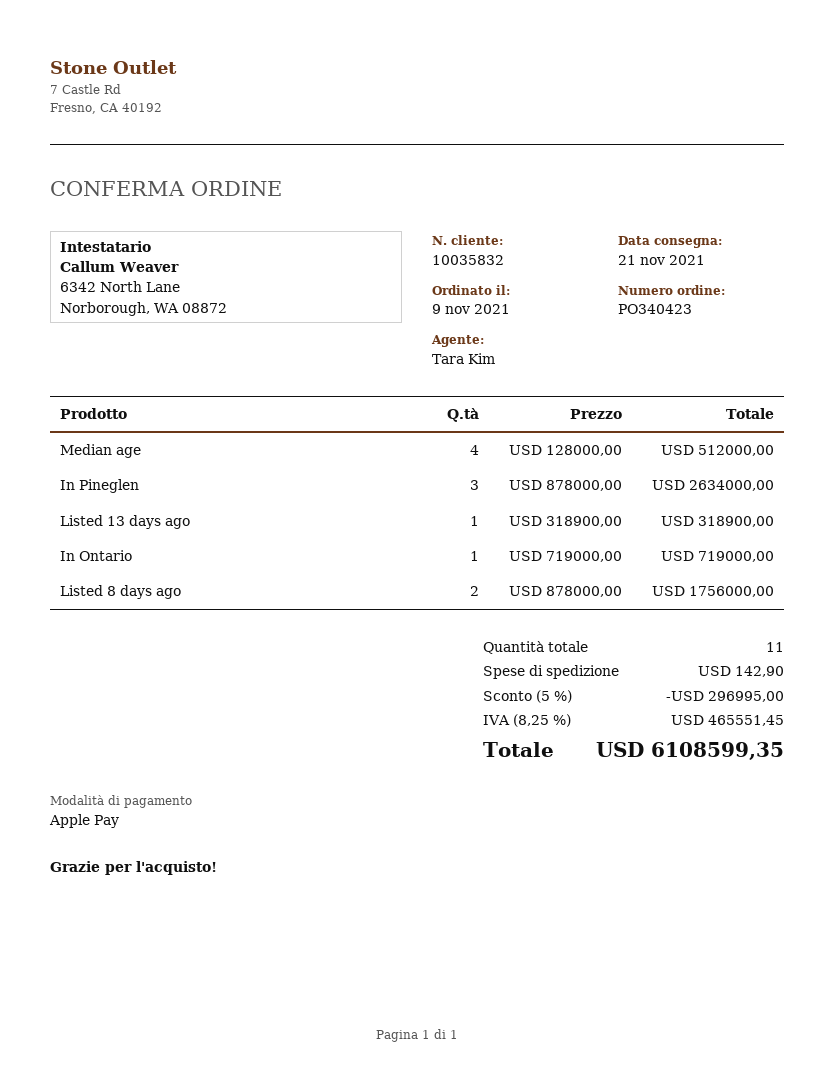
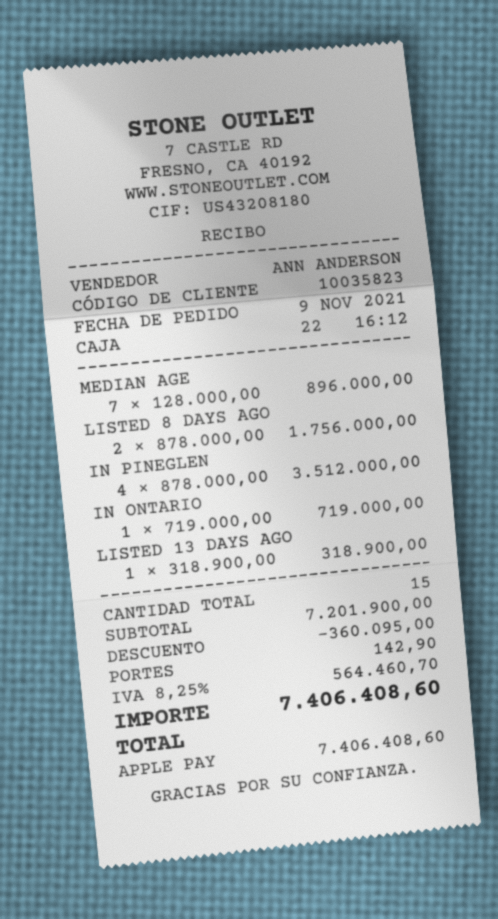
customer number: 10035832 -> 10035823
sales rep: Tara Kim -> ANN ANDERSON
Median age: 4 x 128000.00 = 512000.00 -> 7 x 128000.00 = 896000.00
In Pineglen: 3 x 878000.00 = 2634000.00 -> 4 x 878000.00 = 3512000.00
total quantity: 11 -> 15
discount: 296995.00 -> 360095.00
tax: 8.25% = 465551.45 -> 8.25% = 564460.70
total: 6108599.35 -> 7406408.60

